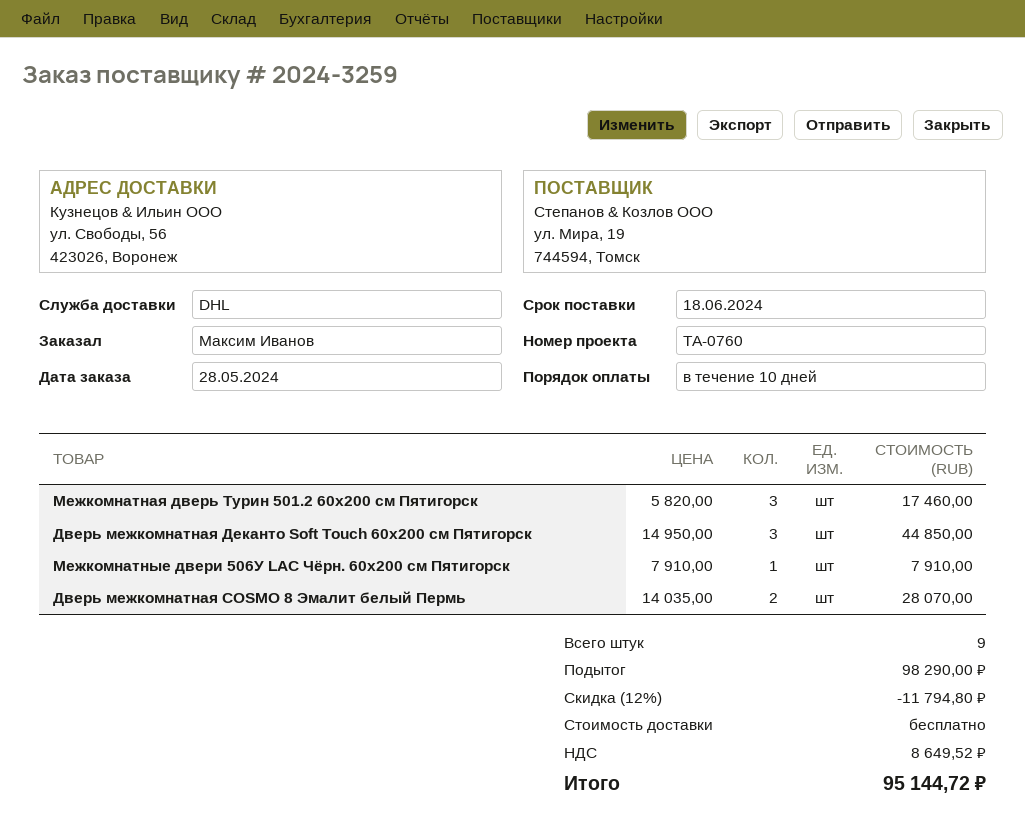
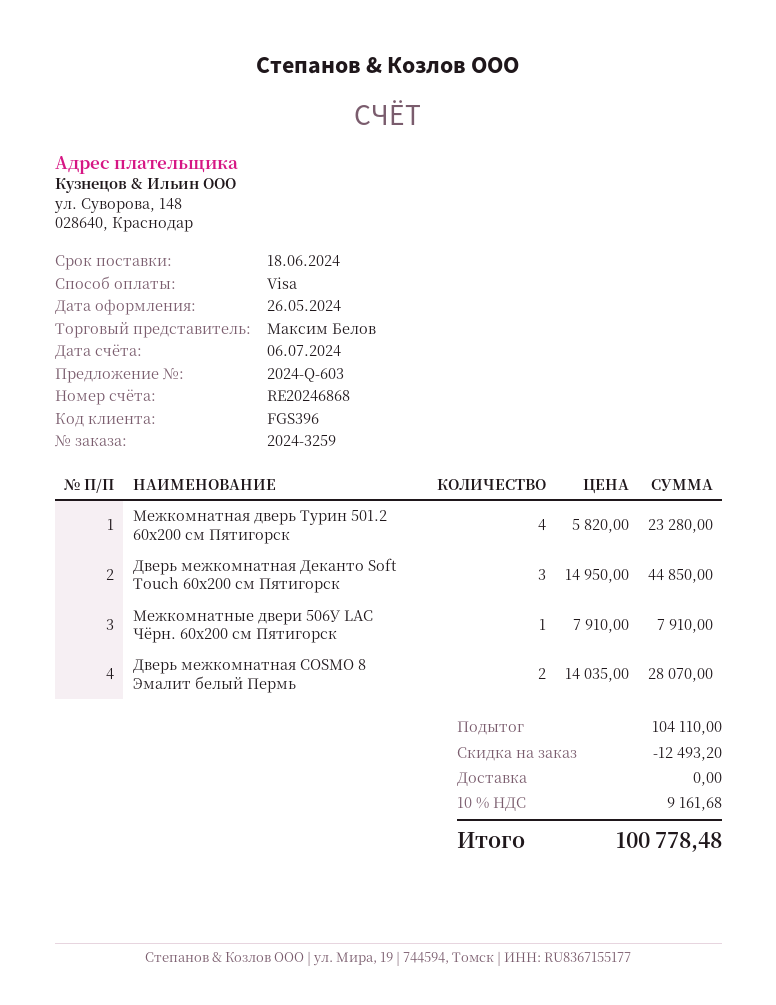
order date: 2024-05-28 -> 2024-05-26
Межкомнатная дверь Турин 501.2 60x200 см Пятигорск: 3 x 5820.00 = 17460.00 -> 4 x 5820.00 = 23280.00
subtotal: 98290.00 -> 104110.00
discount: 11794.80 -> 12493.20
tax: 8649.52 -> 9161.68
total: 95144.72 -> 100778.48

